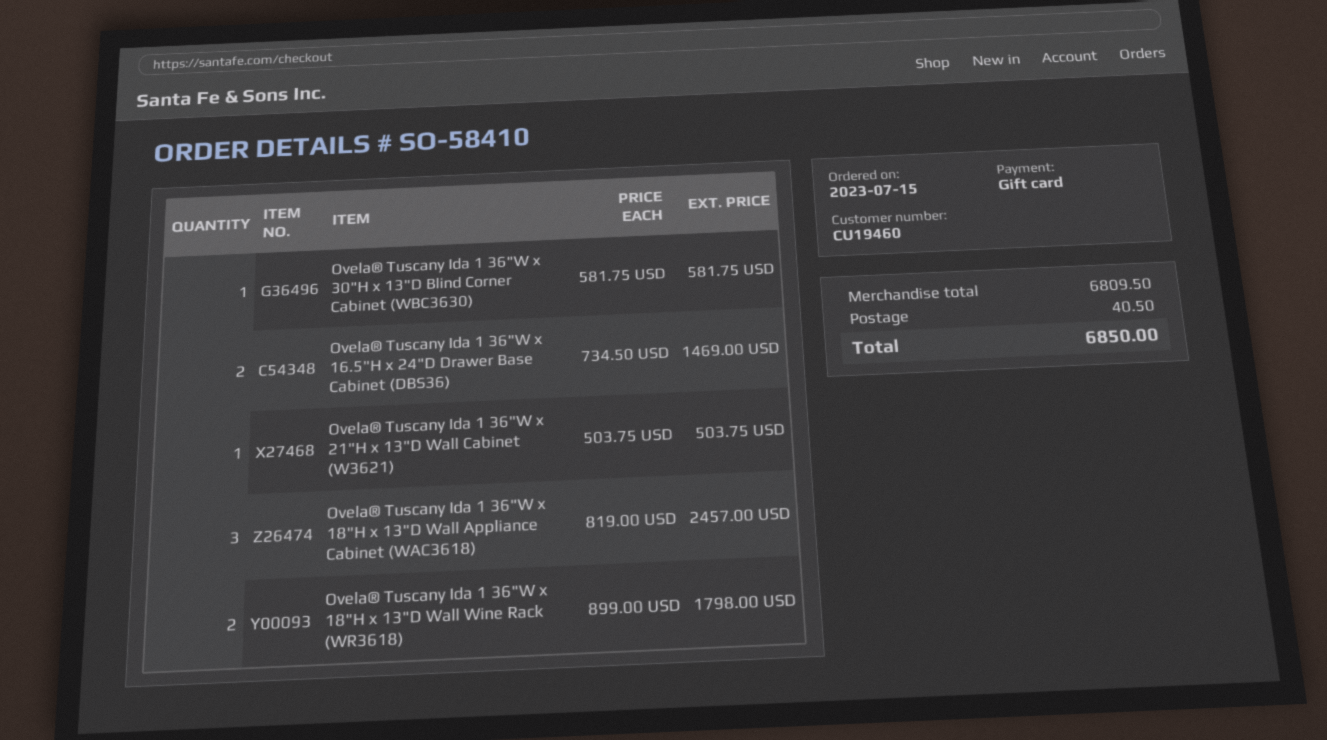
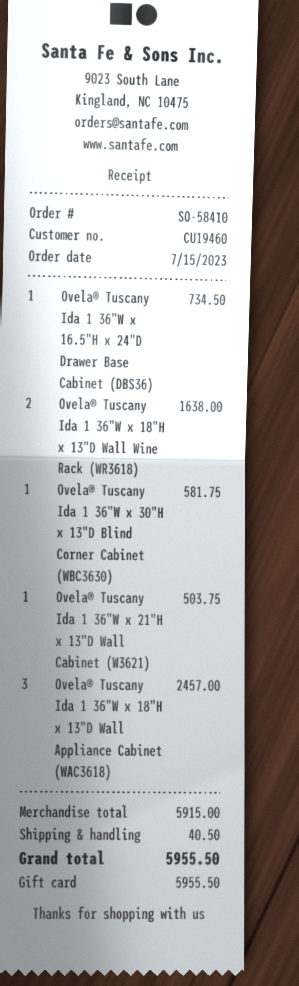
Ovela® Tuscany Ida 1 36"W x 16.5"H x 24"D Drawer Base Cabinet (DBS36): 2 for 1469.00 -> 1 for 734.50
Ovela® Tuscany Ida 1 36"W x 18"H x 13"D Wall Wine Rack (WR3618): 2 for 1798.00 -> 2 for 1638.00
subtotal: 6809.50 -> 5915.00
total: 6850.00 -> 5955.50

